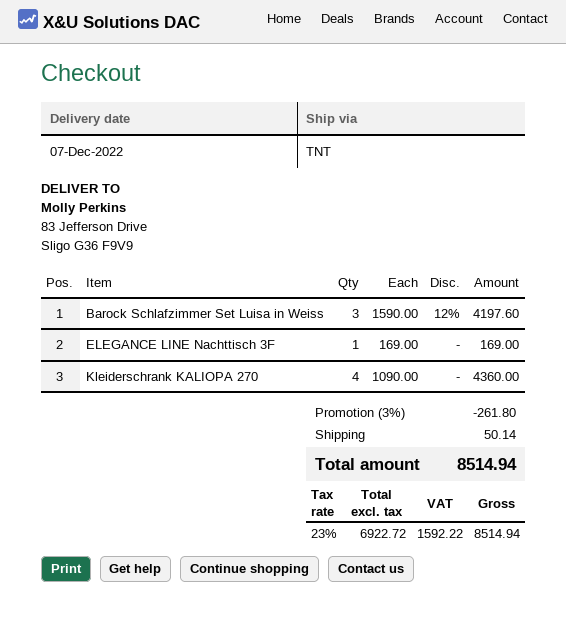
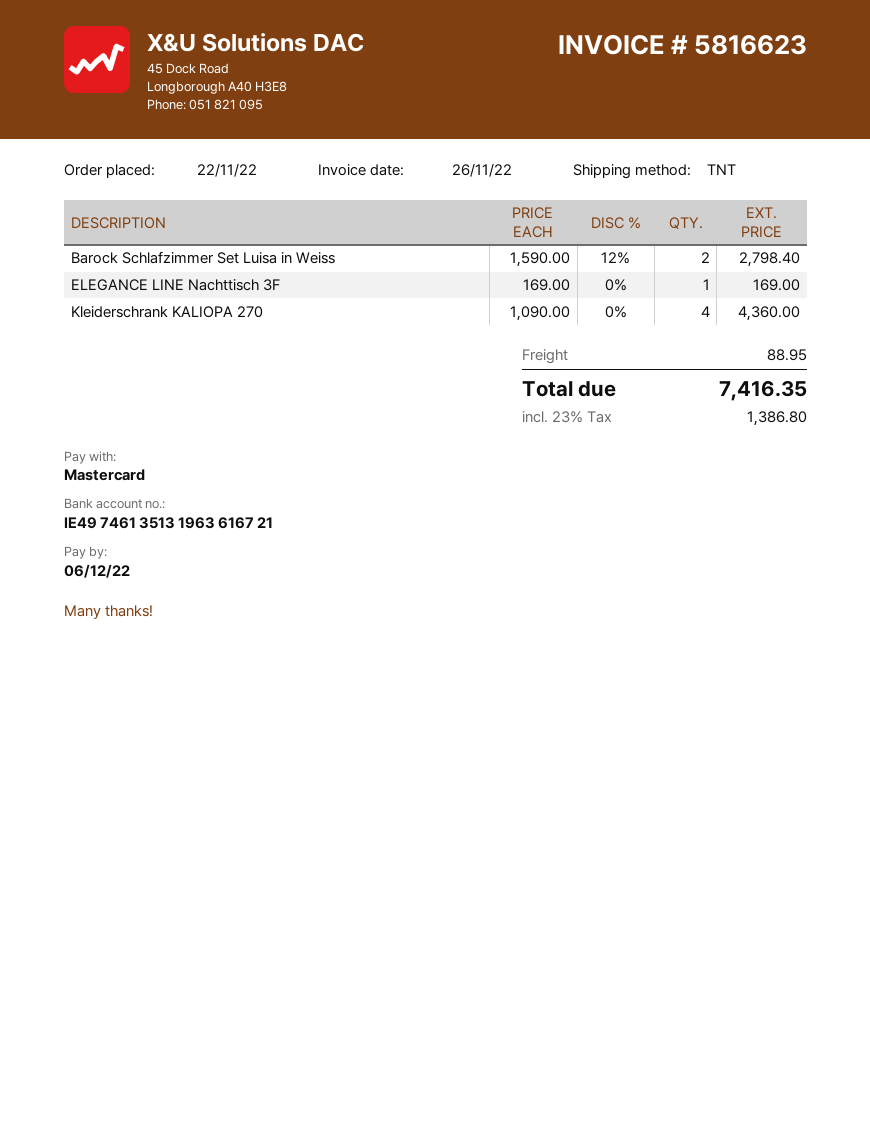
Barock Schlafzimmer Set Luisa in Weiss: 3 x 1590.00 - 12% = 4197.60 -> 2 x 1590.00 - 12% = 2798.40
discount: 3% = 261.80 -> none
shipping: 50.14 -> 88.95
tax: 23% = 1592.22 -> 23% = 1386.80
total: 8514.94 -> 7416.35

